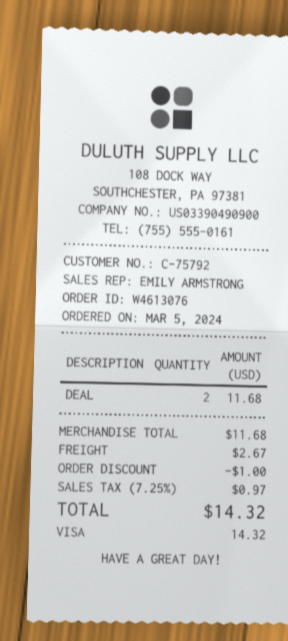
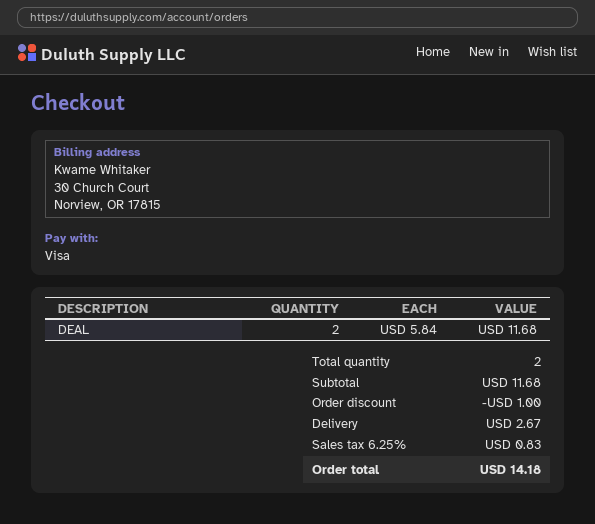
tax: 7.25% = 0.97 -> 6.25% = 0.83
total: 14.32 -> 14.18

